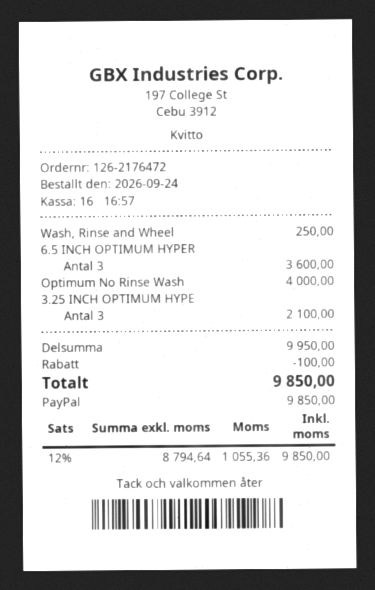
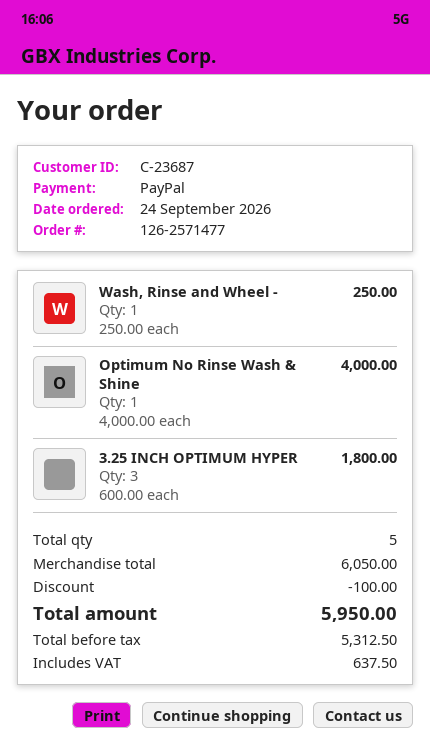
order number: 126-2176472 -> 126-2571477
6.5 INCH OPTIMUM HYPER: 3 for 3600.00 -> none
3.25 INCH OPTIMUM HYPE: 3 for 2100.00 -> 3 for 1800.00
subtotal: 9950.00 -> 6050.00
net: 8794.64 -> 5312.50
tax: 1055.36 -> 637.50
total: 9850.00 -> 5950.00

